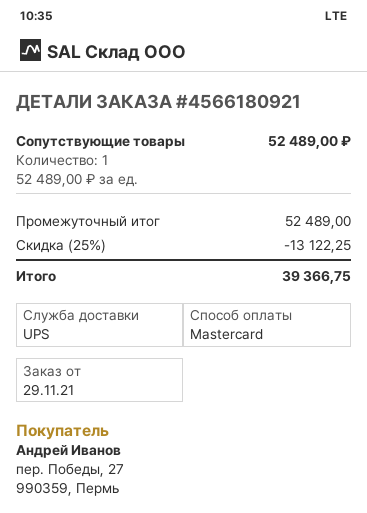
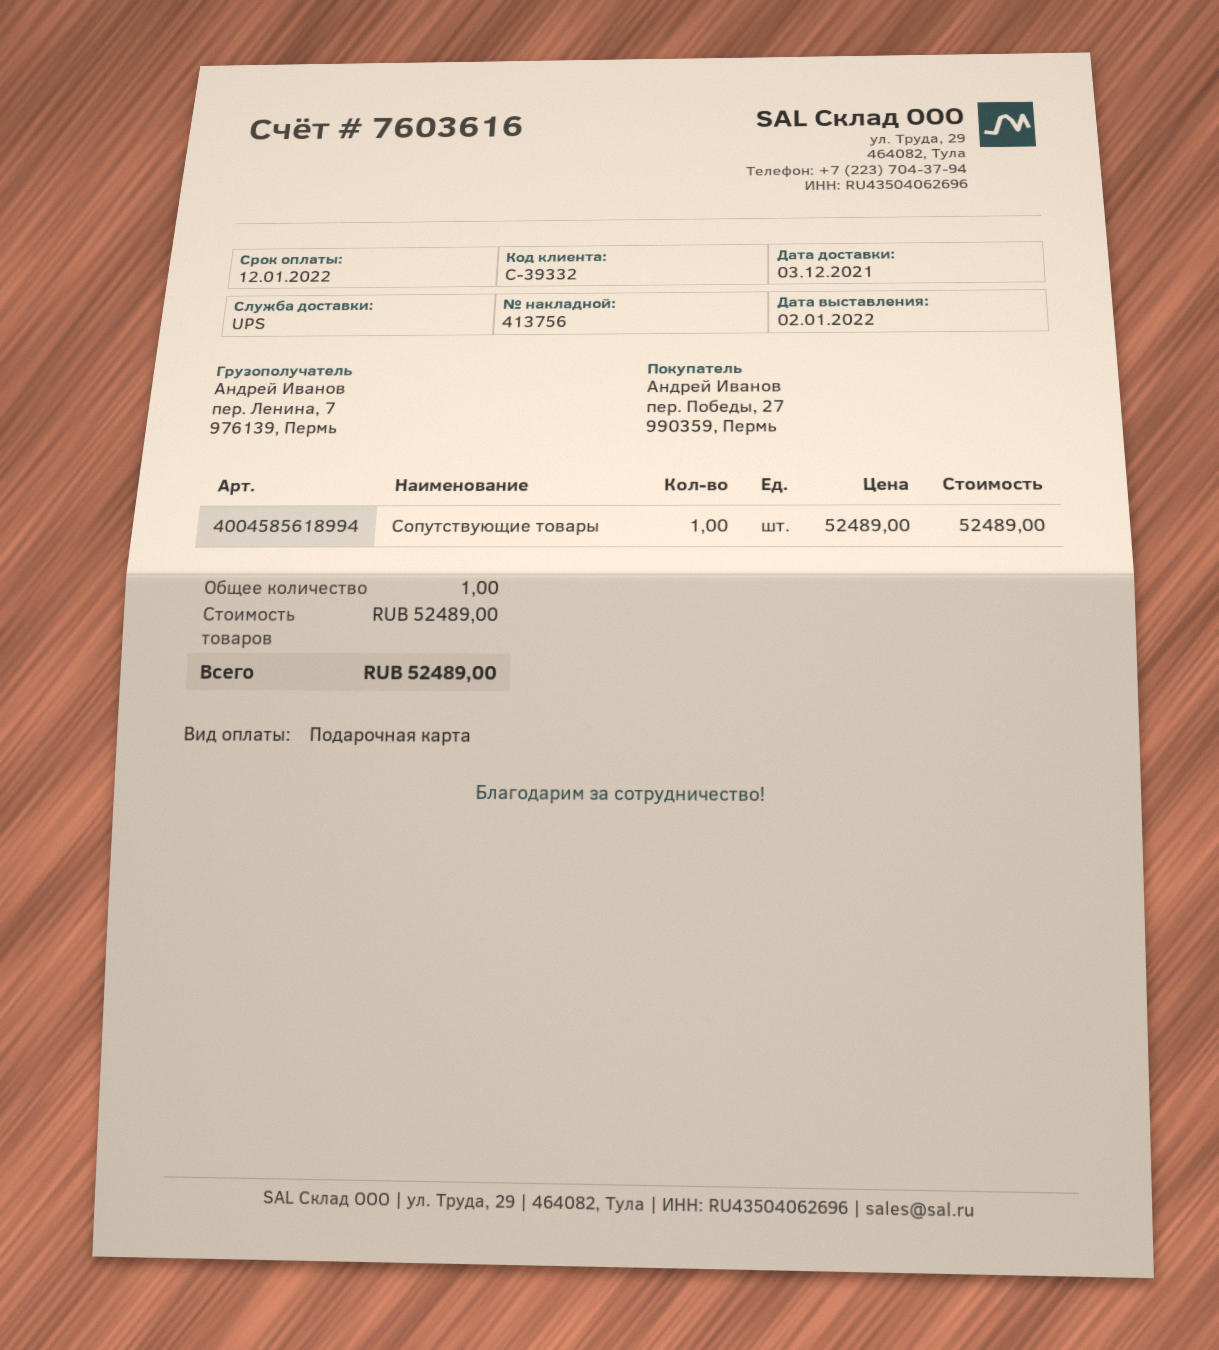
payment method: Mastercard -> gift card
discount: 25% = 13122.25 -> none
total: 39366.75 -> 52489.00

